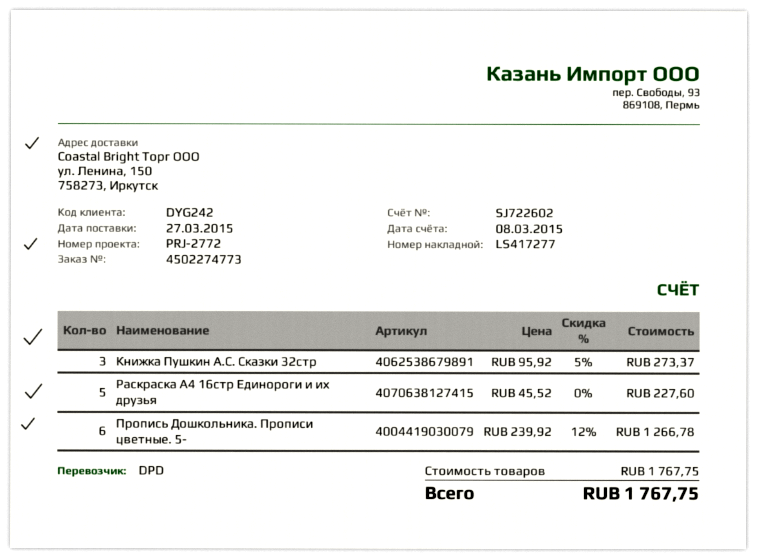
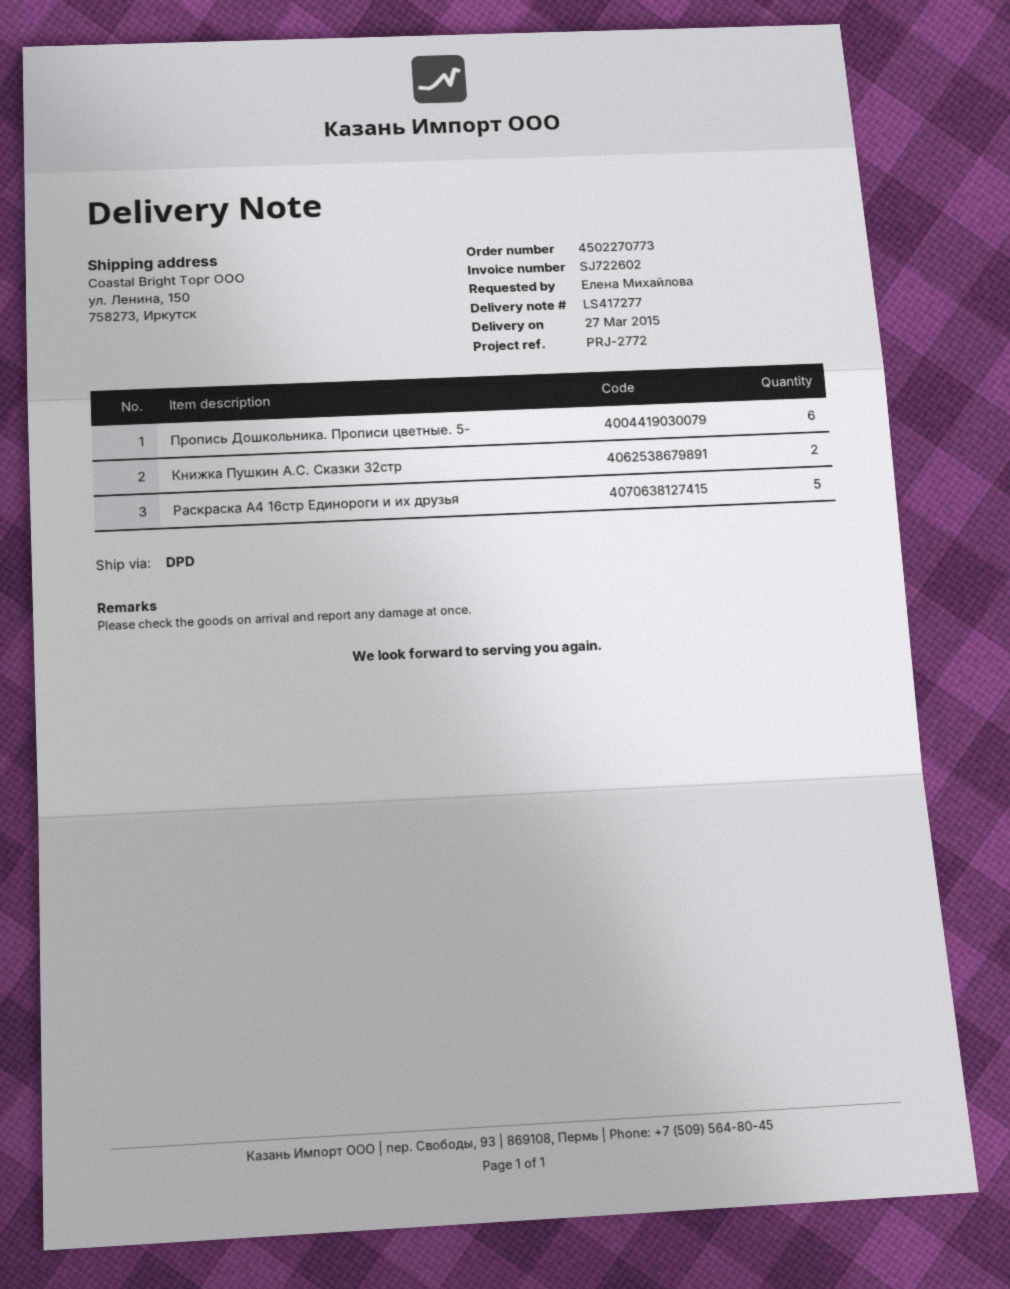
order number: 4502274773 -> 4502270773
Книжка Пушкин А.С. Сказки 32стр: 3 -> 2

